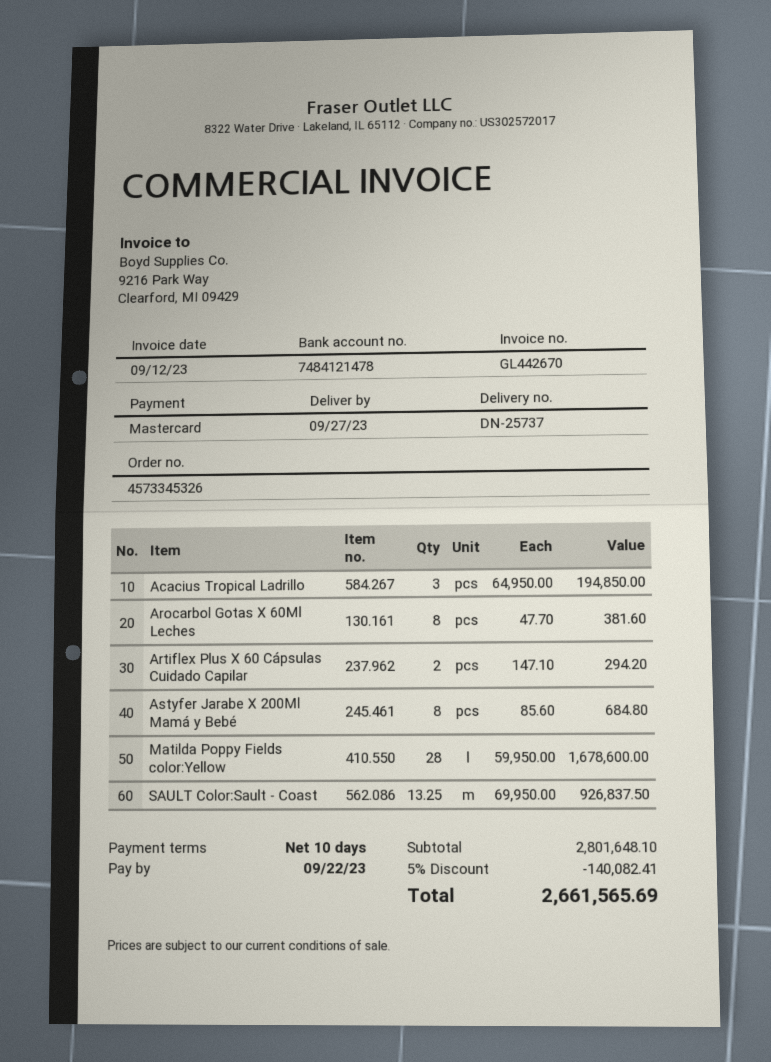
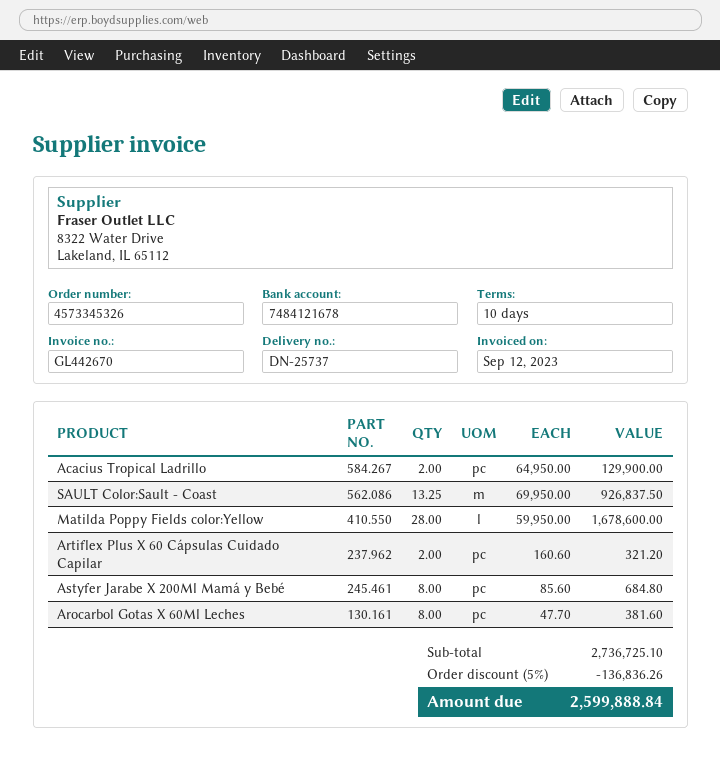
bank account: 7484121478 -> 7484121678
Acacius Tropical Ladrillo: 3 x 64950.00 = 194850.00 -> 2 x 64950.00 = 129900.00
Artiflex Plus X 60 Cápsulas Cuidado Capilar: 2 x 147.10 = 294.20 -> 2 x 160.60 = 321.20
subtotal: 2801648.10 -> 2736725.10
discount: 5% = 140082.41 -> 5% = 136836.26
total: 2661565.69 -> 2599888.84

